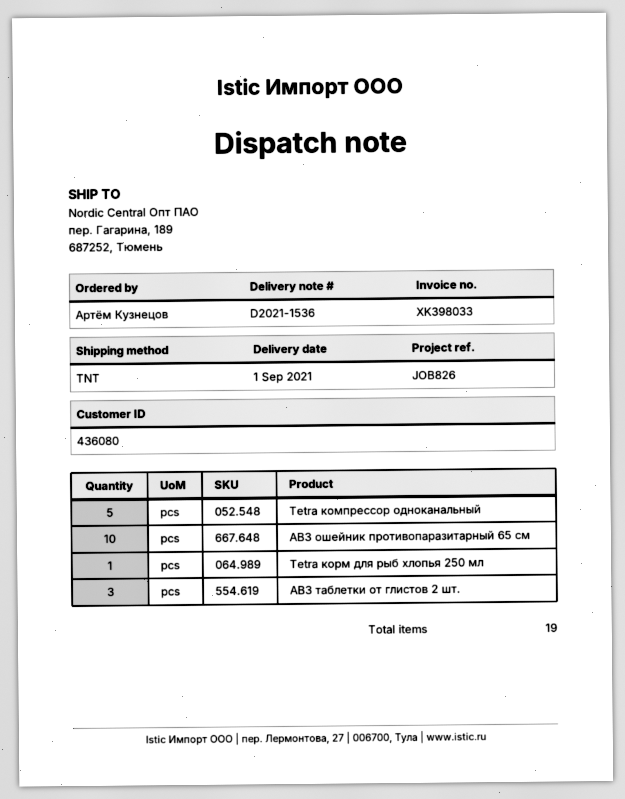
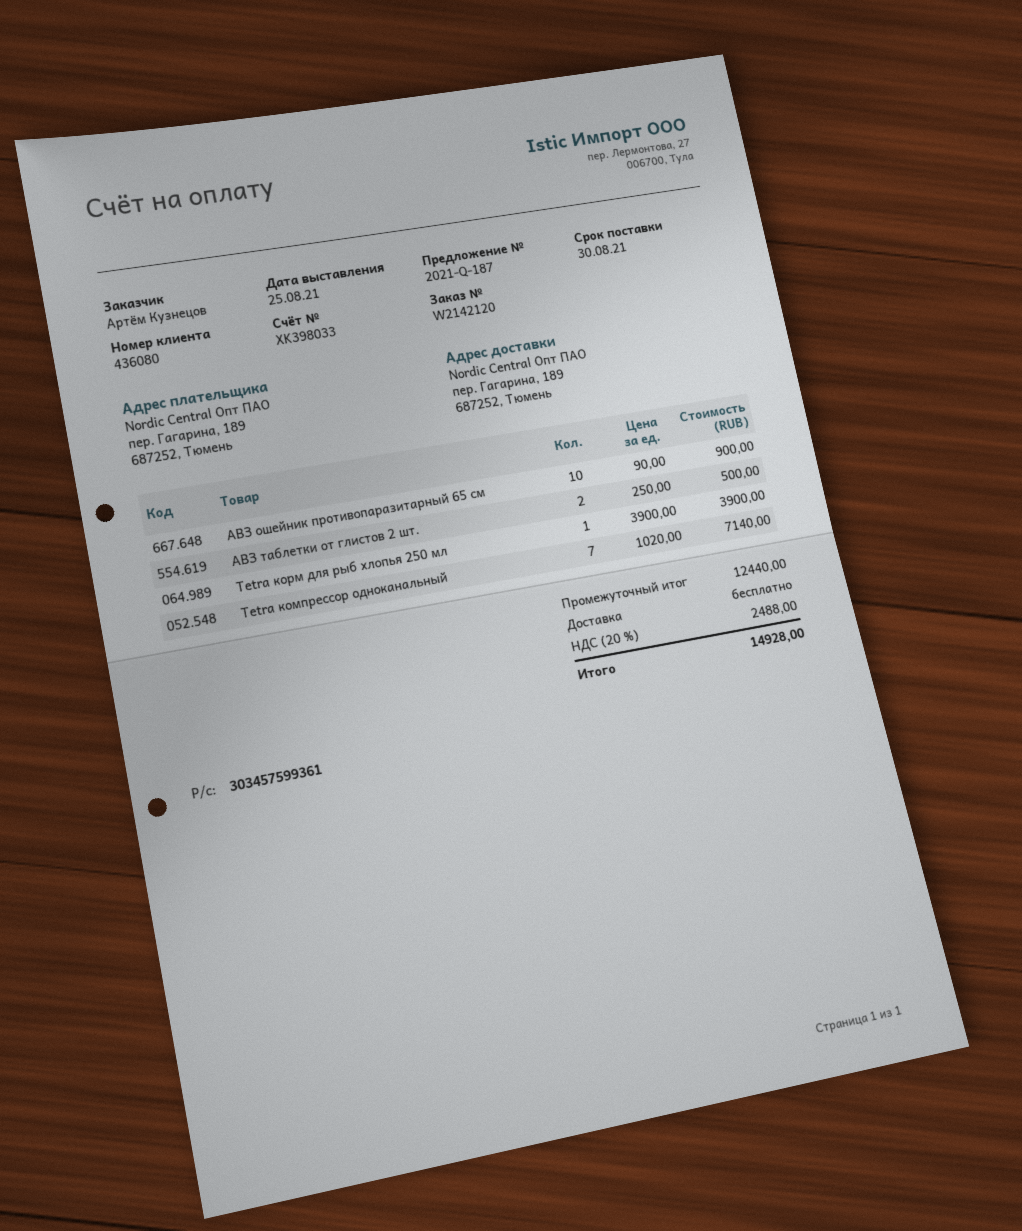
delivery date: 2021-09-01 -> 2021-08-30
Tetra компрессор одноканальный: 5 -> 7
АВЗ таблетки от глистов 2 шт.: 3 -> 2

